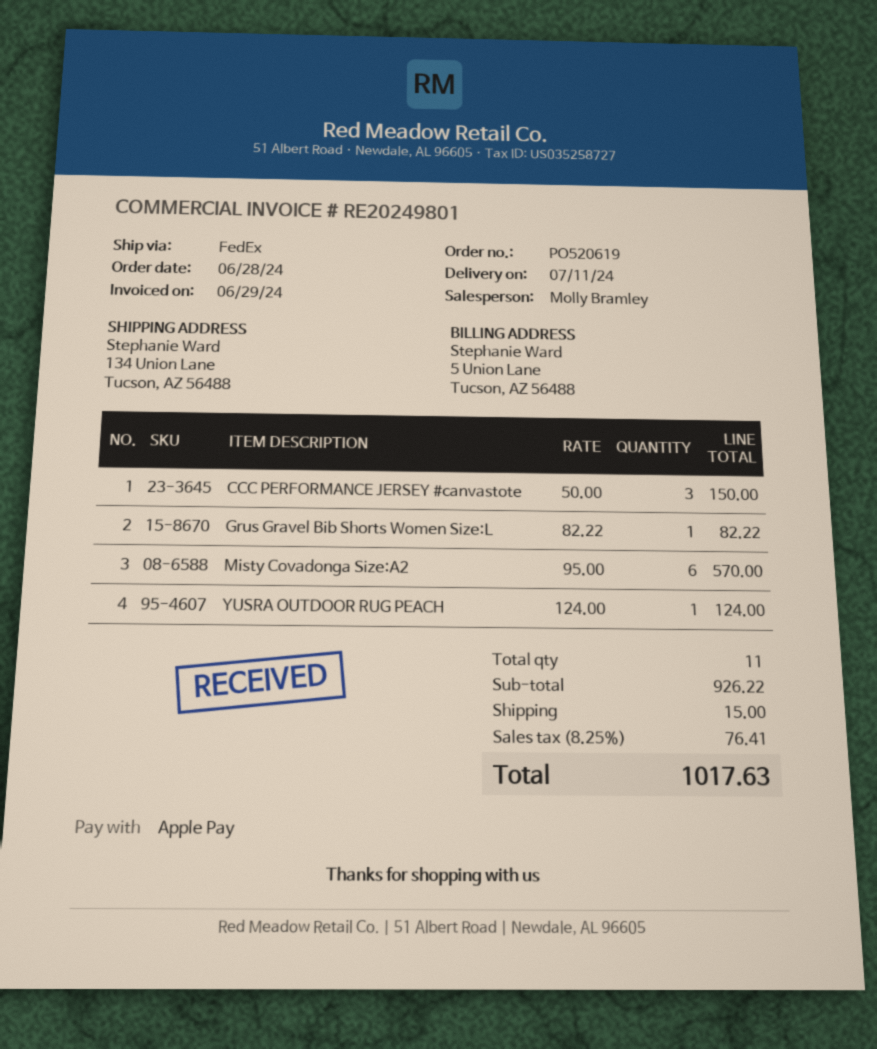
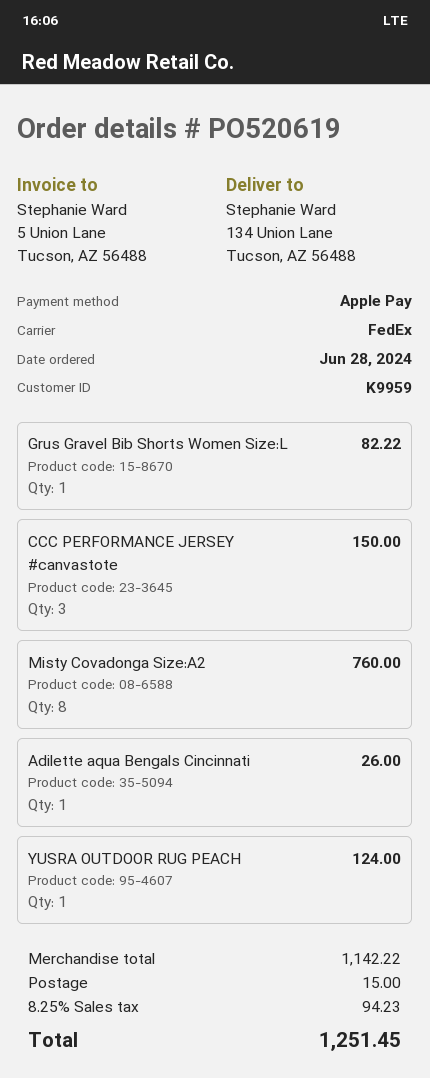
Misty Covadonga Size:A2: 6 for 570.00 -> 8 for 760.00
Adilette aqua Bengals Cincinnati: none -> 1 for 26.00
subtotal: 926.22 -> 1142.22
tax: 8.25% = 76.41 -> 8.25% = 94.23
total: 1017.63 -> 1251.45

